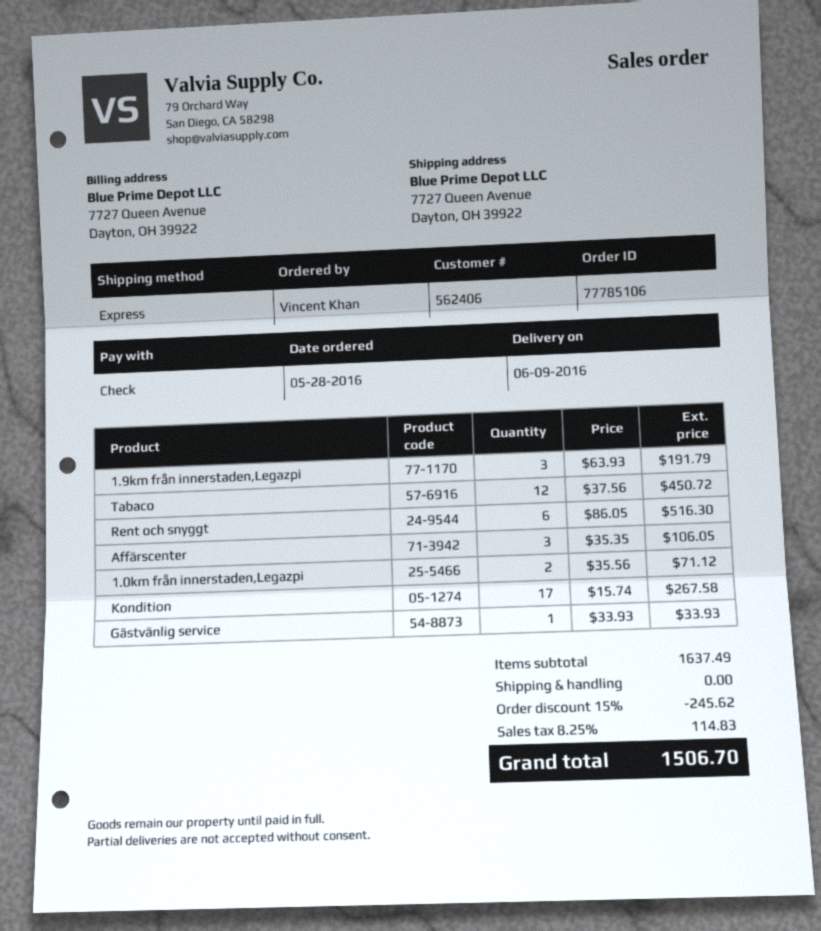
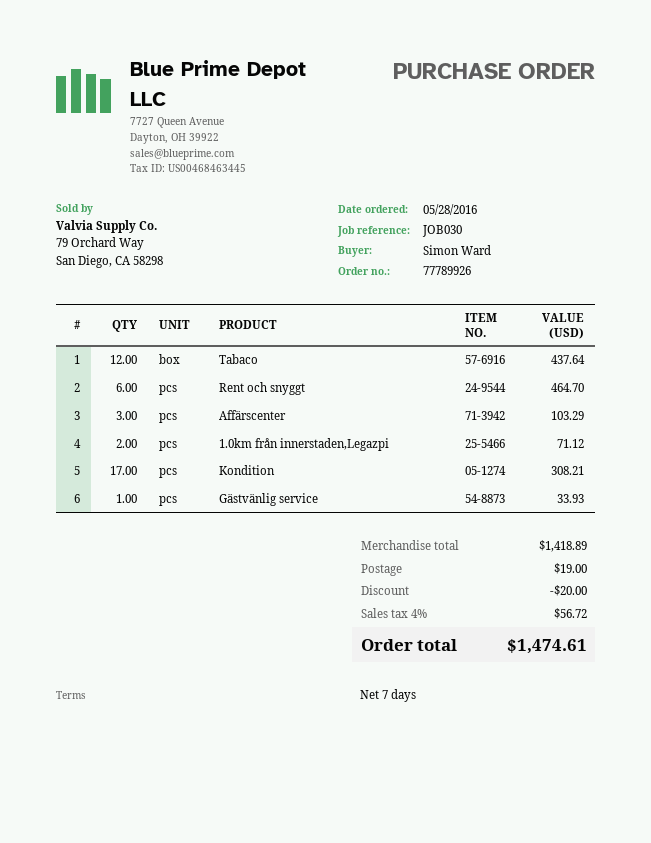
order number: 77785106 -> 77789926
ordered by: Vincent Khan -> Simon Ward
1.9km från innerstaden,Legazpi: 3 for 191.79 -> none
Tabaco: 12 for 450.72 -> 12 for 437.64
Rent och snyggt: 6 for 516.30 -> 6 for 464.70
Affärscenter: 3 for 106.05 -> 3 for 103.29
Kondition: 17 for 267.58 -> 17 for 308.21
subtotal: 1637.49 -> 1418.89
discount: 245.62 -> 20.00
shipping: 0.00 -> 19.00
tax: 8.25% = 114.83 -> 4% = 56.72
total: 1506.70 -> 1474.61

